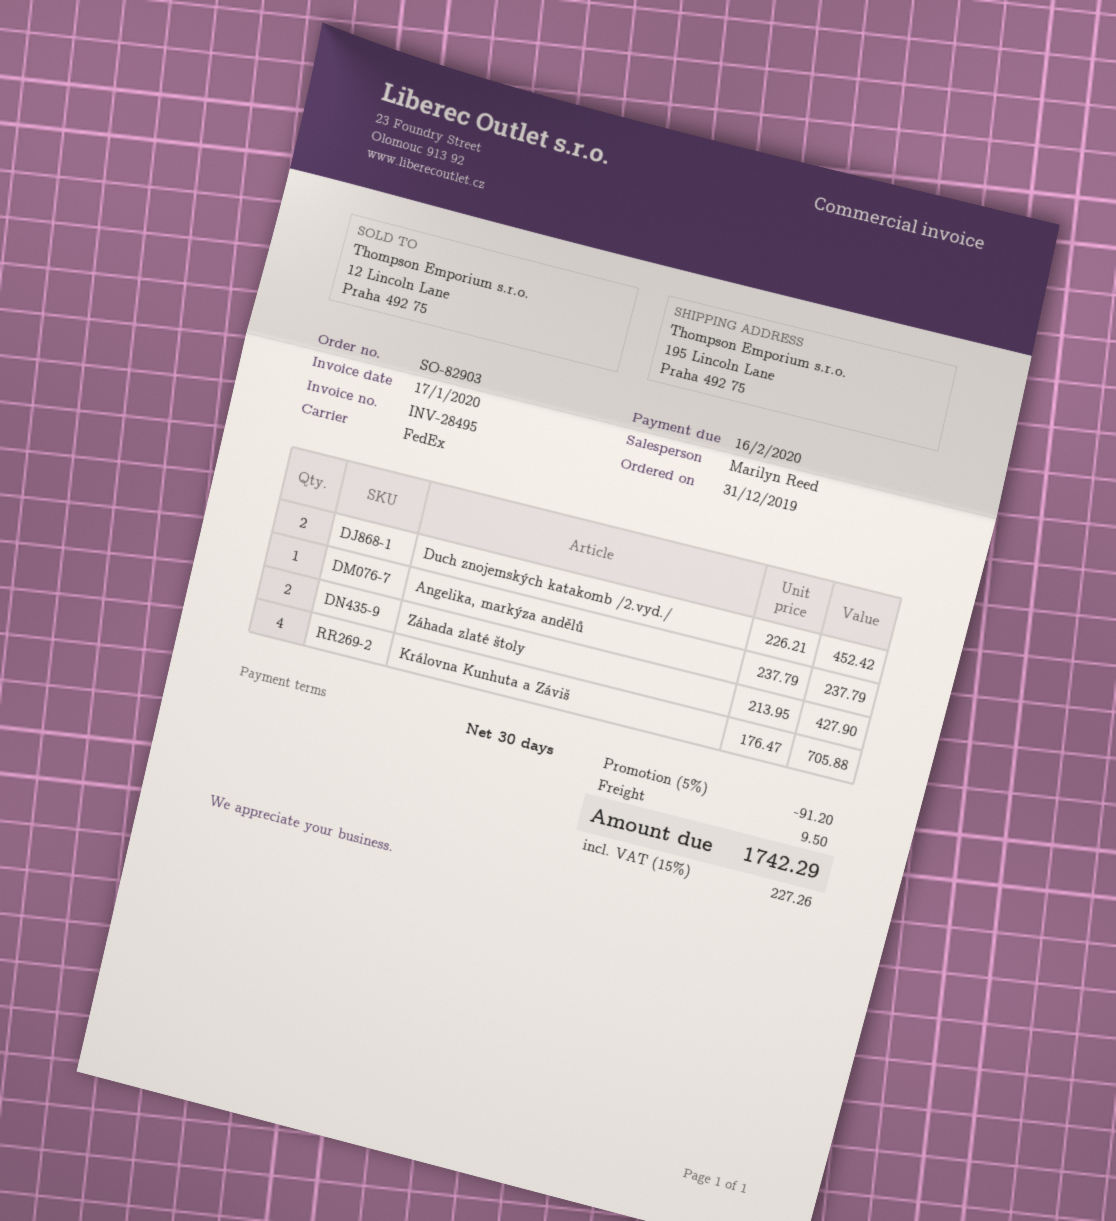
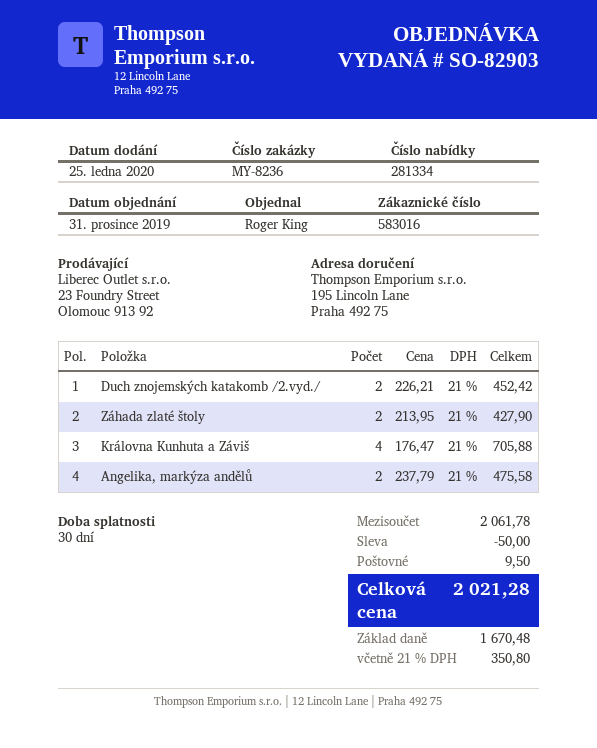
Angelika, markýza andělů: 1 x 237.79 = 237.79 -> 2 x 237.79 = 475.58
discount: 91.20 -> 50.00
tax: 15% = 227.26 -> 21% = 350.80
total: 1742.29 -> 2021.28

